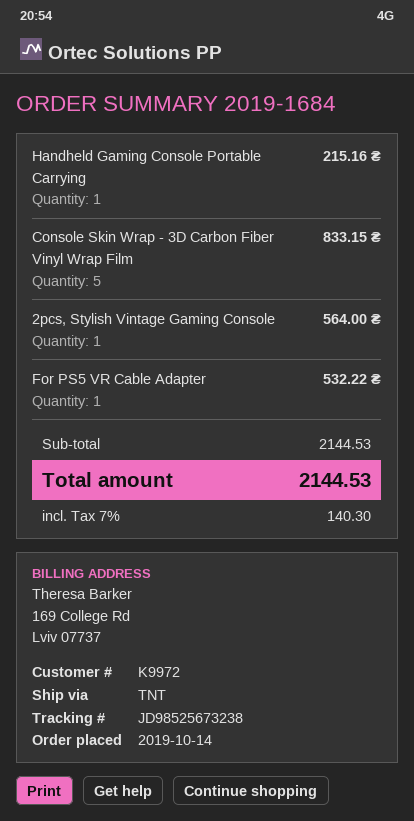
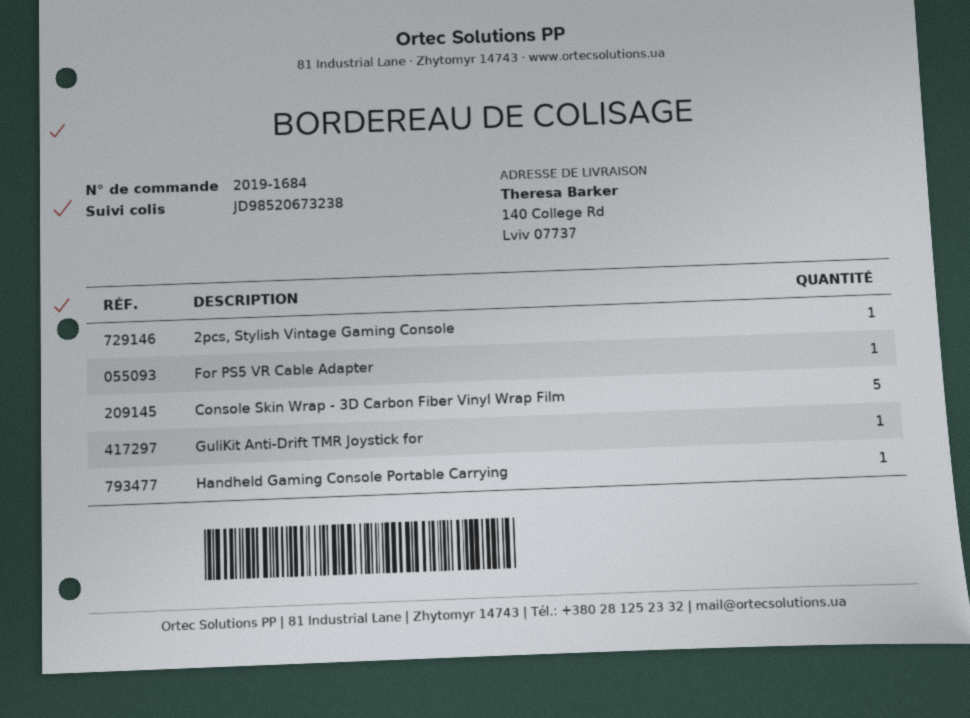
tracking number: JD98525673238 -> JD98520673238
GuliKit Anti-Drift TMR Joystick for: none -> 1

